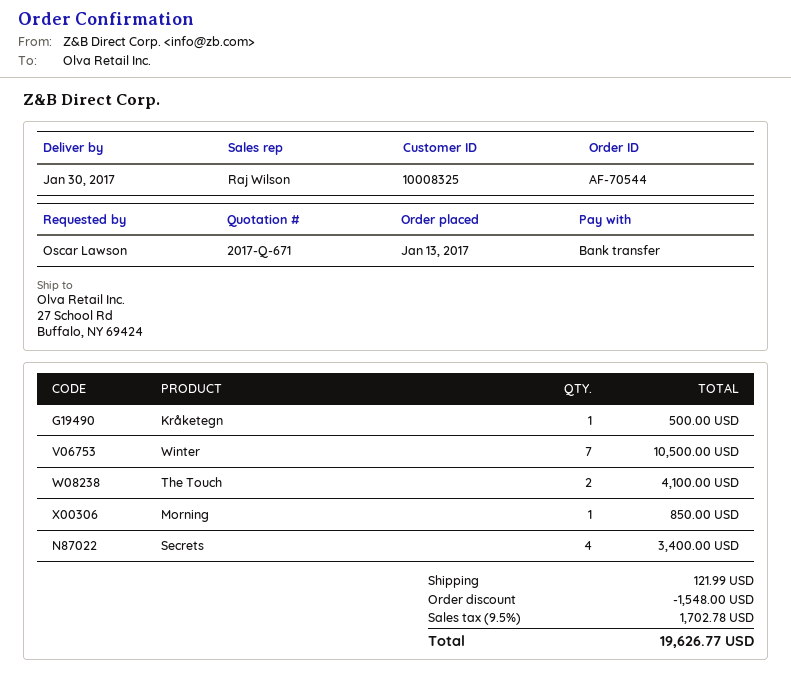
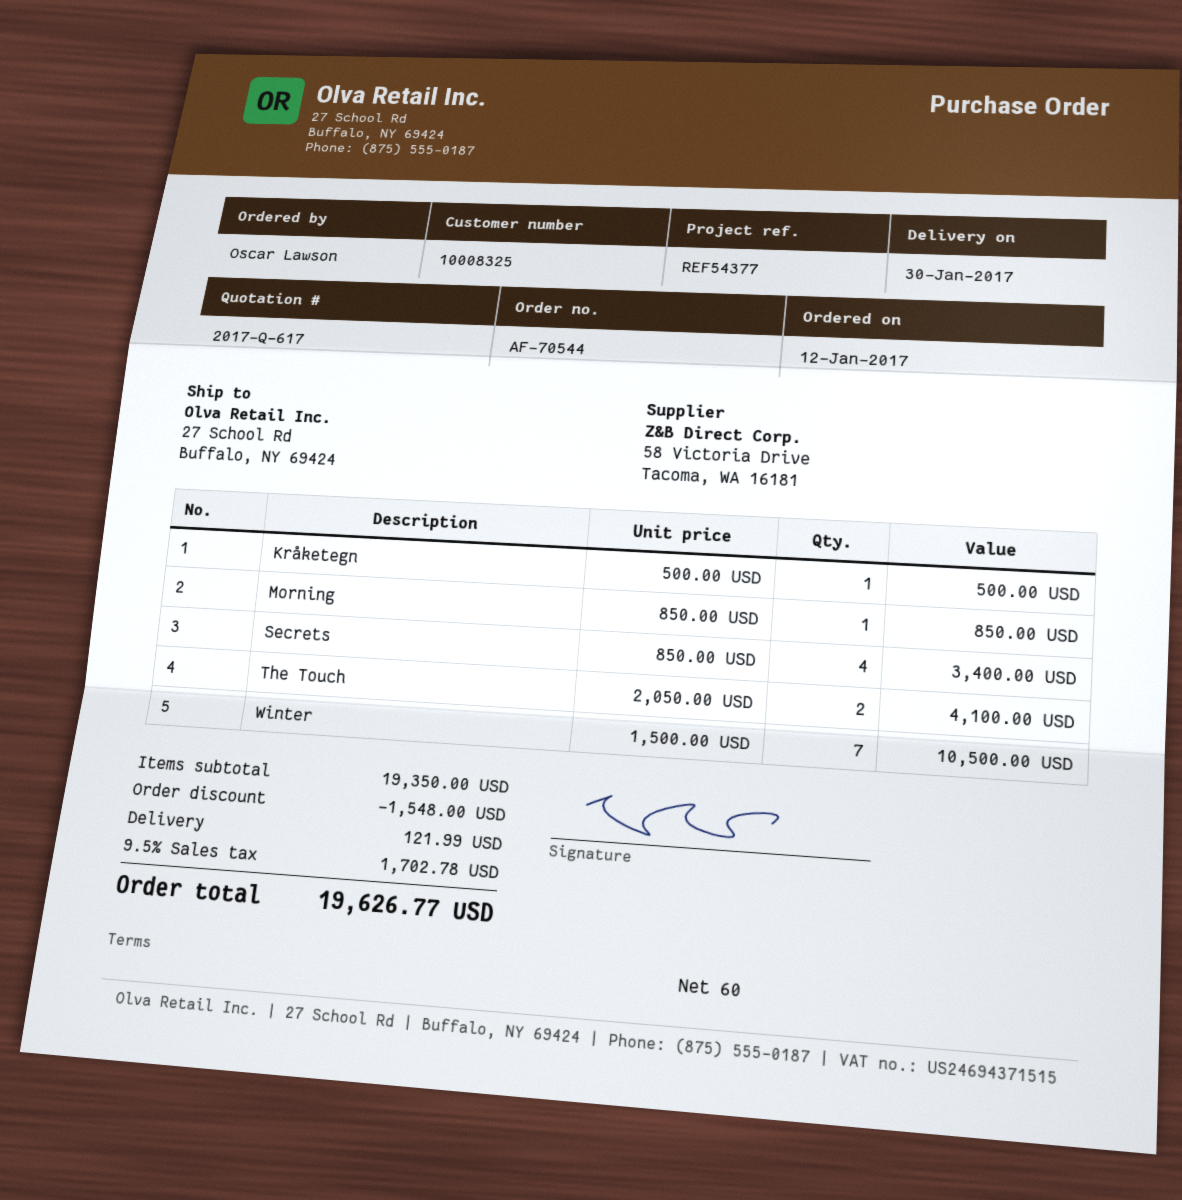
quote number: 2017-Q-671 -> 2017-Q-617
order date: 2017-01-13 -> 2017-01-12

